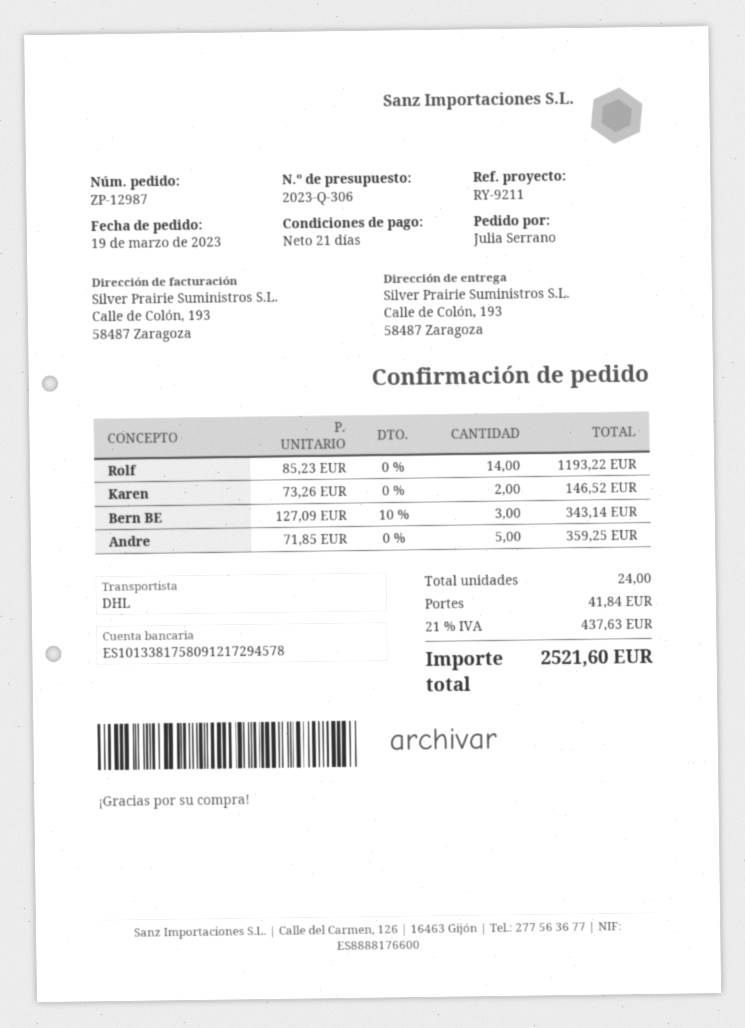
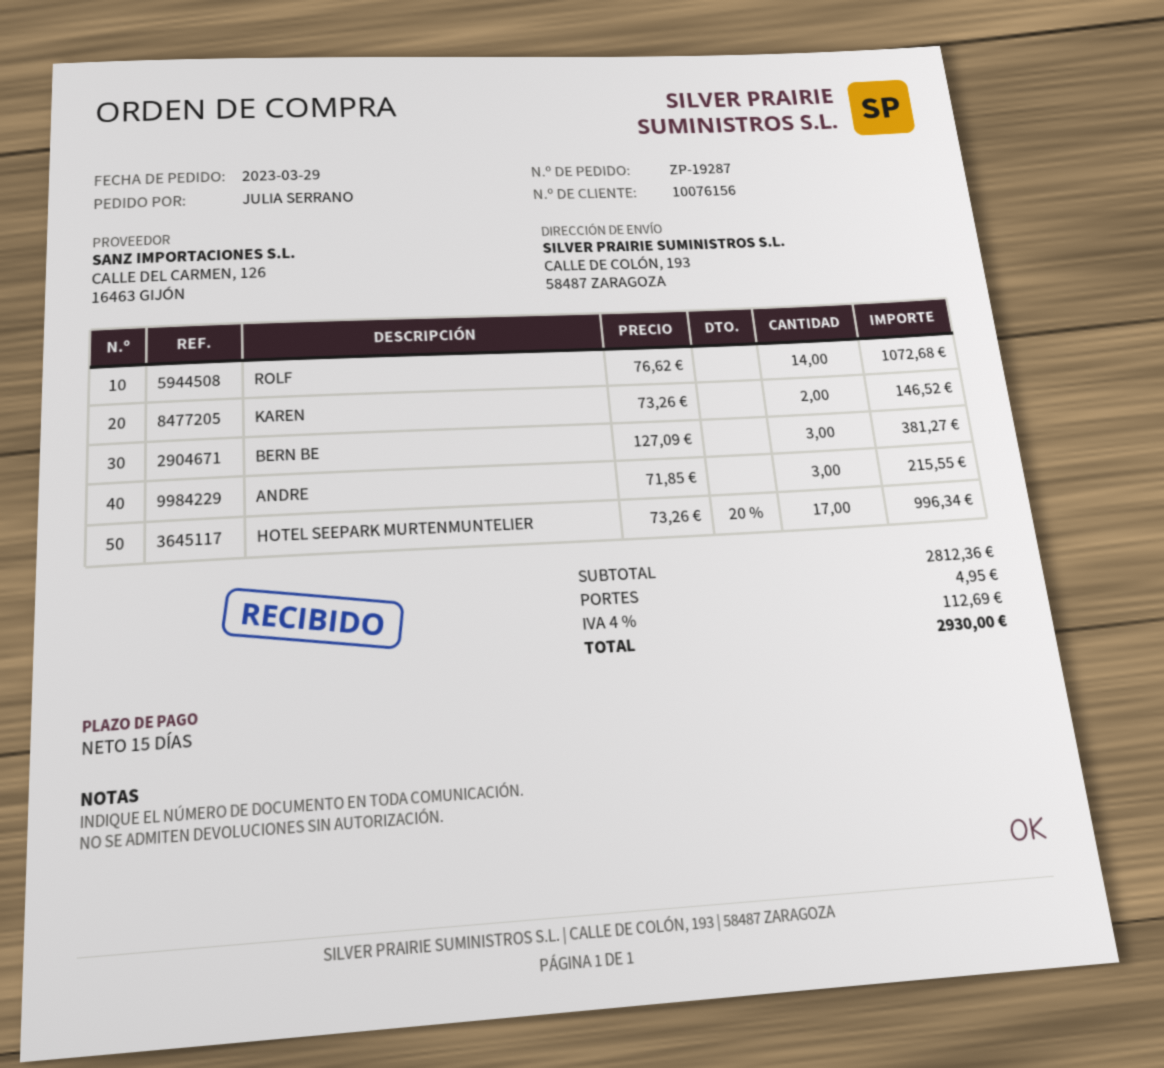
order number: ZP-12987 -> ZP-19287
order date: 2023-03-19 -> 2023-03-29
payment terms: 21 days -> 15 days
Rolf: 14 x 85.23 = 1193.22 -> 14 x 76.62 = 1072.68
Bern BE: 3 x 127.09 - 10% = 343.14 -> 3 x 127.09 = 381.27
Andre: 5 x 71.85 = 359.25 -> 3 x 71.85 = 215.55
HOTEL SEEPARK MURTENMUNTELIER: none -> 17 x 73.26 - 20% = 996.34
shipping: 41.84 -> 4.95
tax: 21% = 437.63 -> 4% = 112.69
total: 2521.60 -> 2930.00

